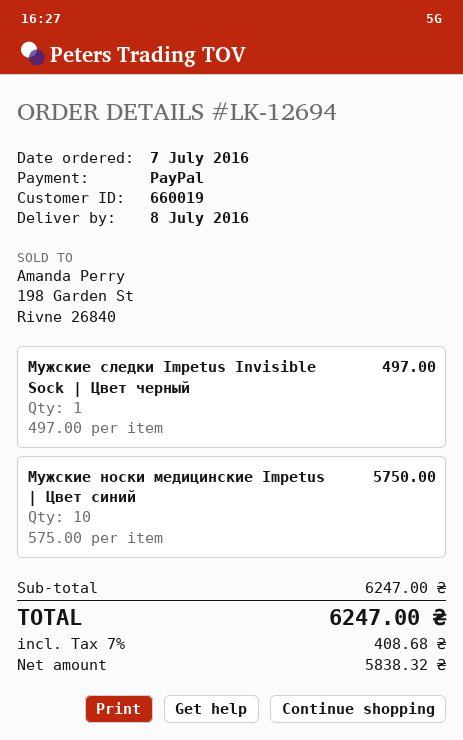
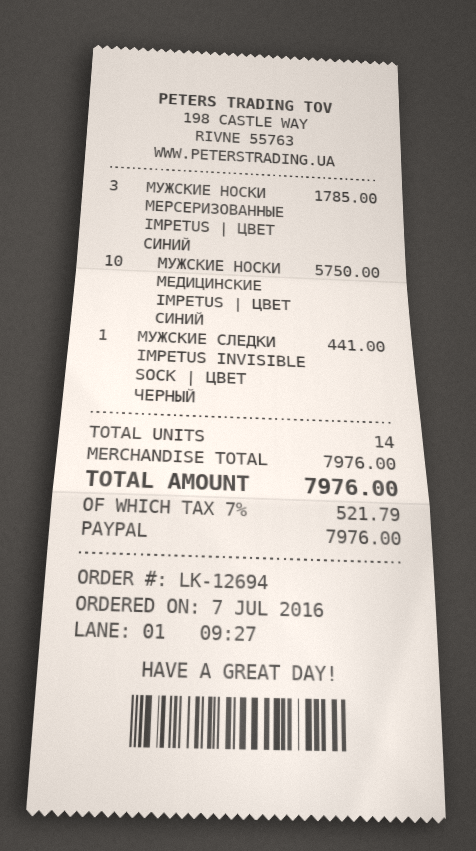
Мужские следки Impetus Invisible Sock | Цвет черный: 1 for 497.00 -> 1 for 441.00
МУЖСКИЕ НОСКИ МЕРСЕРИЗОВАННЫЕ IMPETUS | ЦВЕТ СИНИЙ: none -> 3 for 1785.00
subtotal: 6247.00 -> 7976.00
tax: 7% = 408.68 -> 7% = 521.79
total: 6247.00 -> 7976.00

